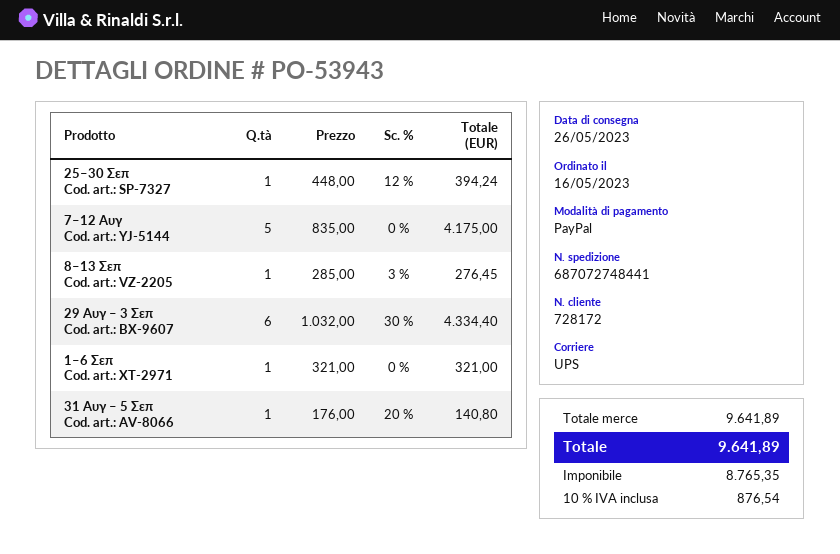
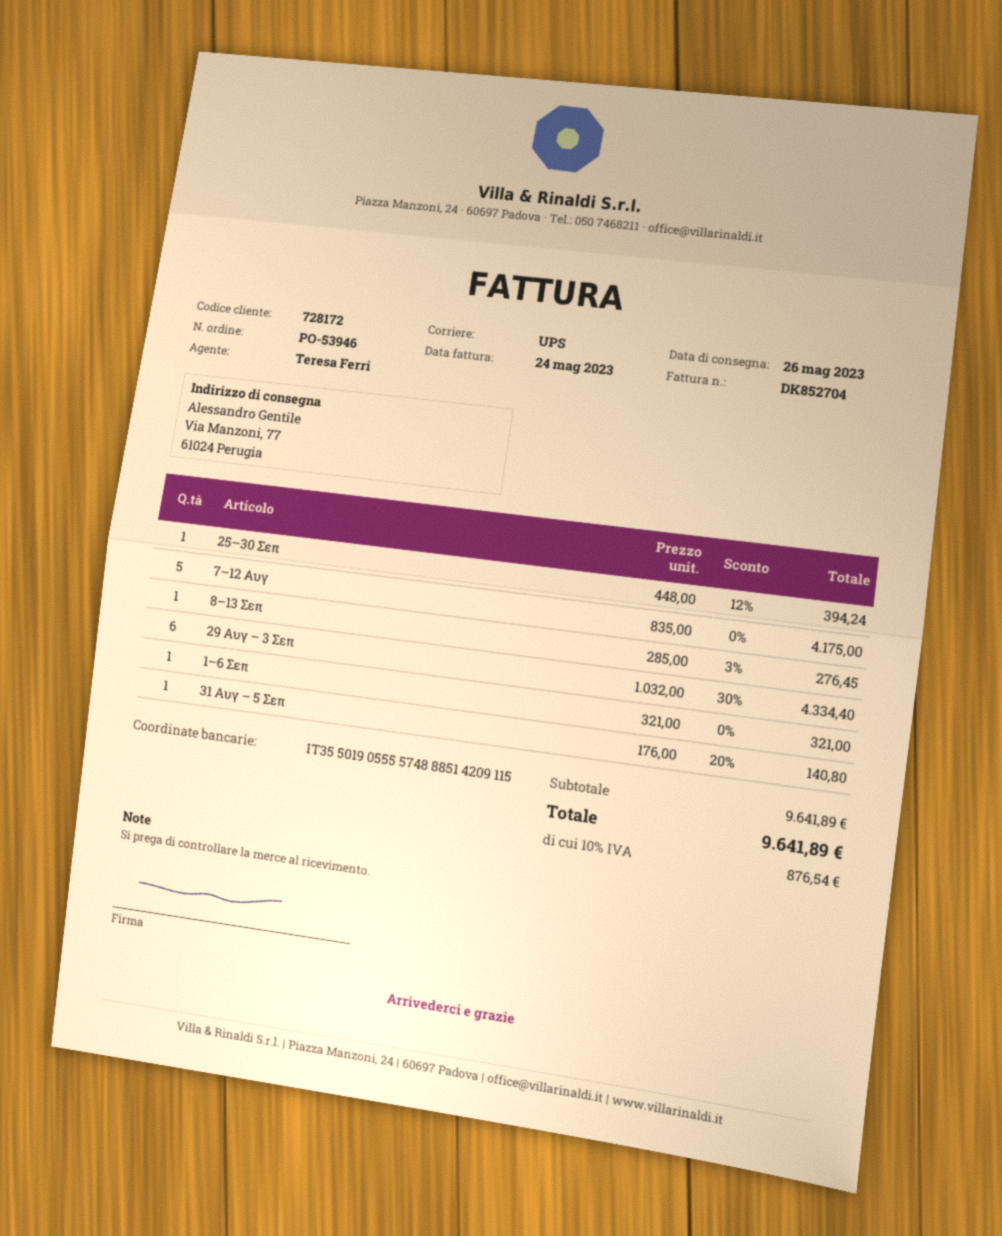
order number: PO-53943 -> PO-53946

